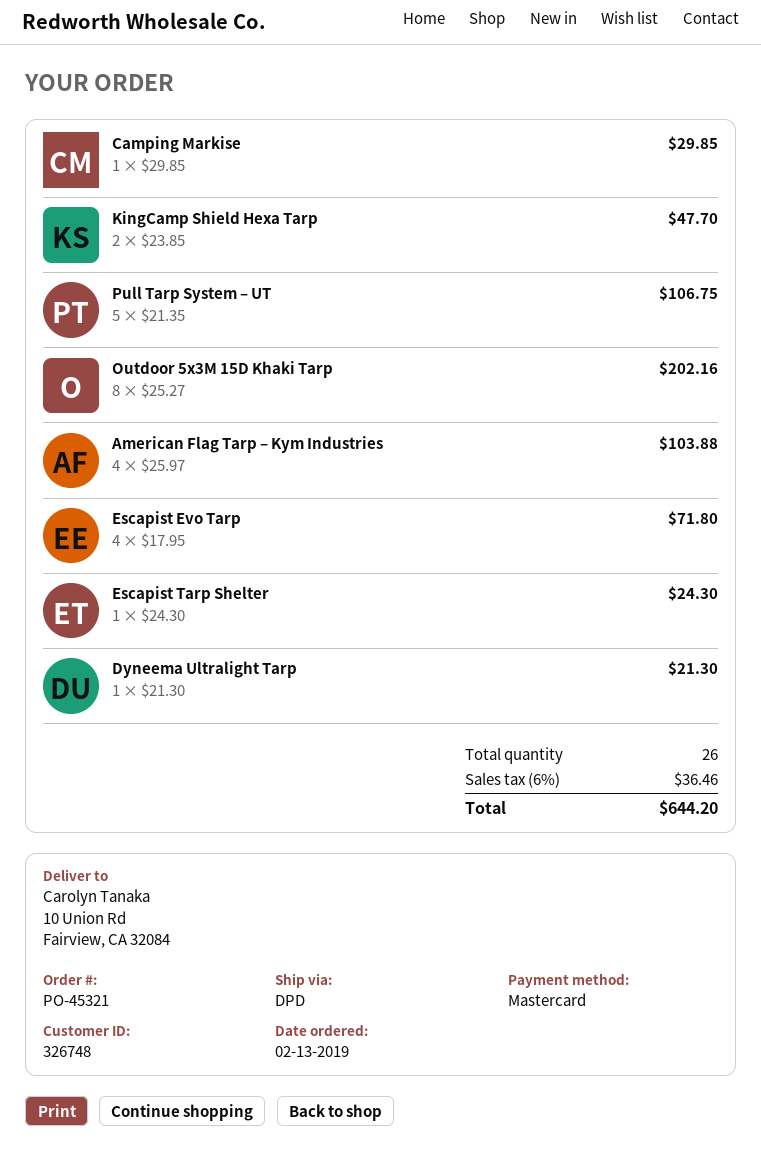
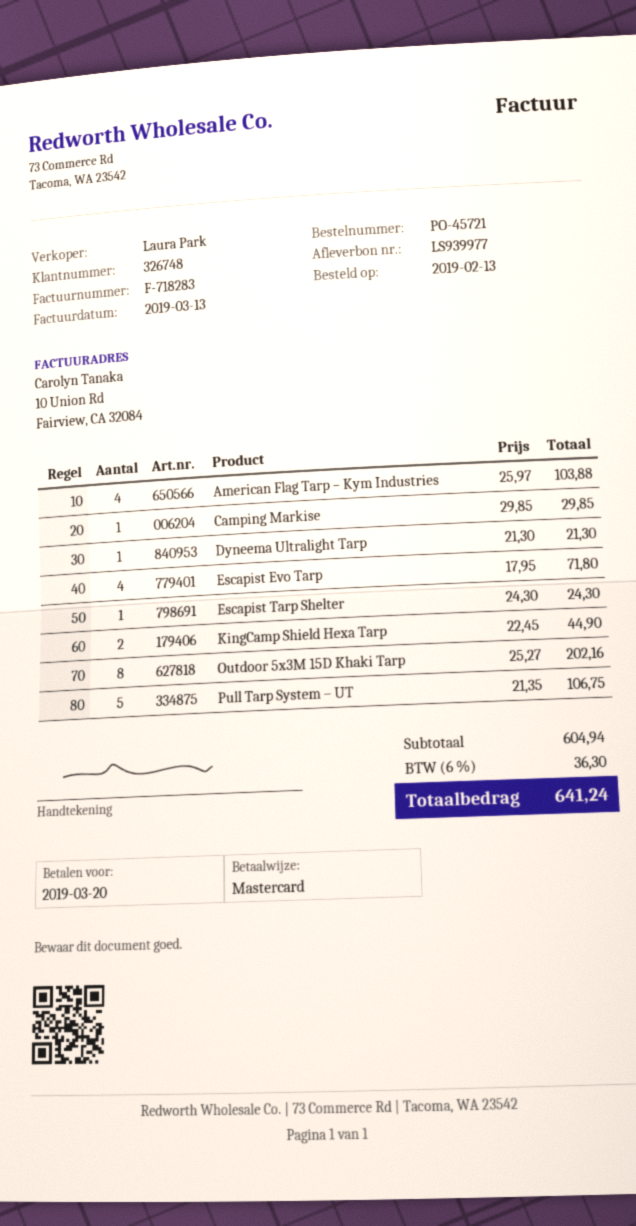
order number: PO-45321 -> PO-45721
KingCamp Shield Hexa Tarp: 2 x 23.85 = 47.70 -> 2 x 22.45 = 44.90
tax: 6% = 36.46 -> 6% = 36.30
total: 644.20 -> 641.24

